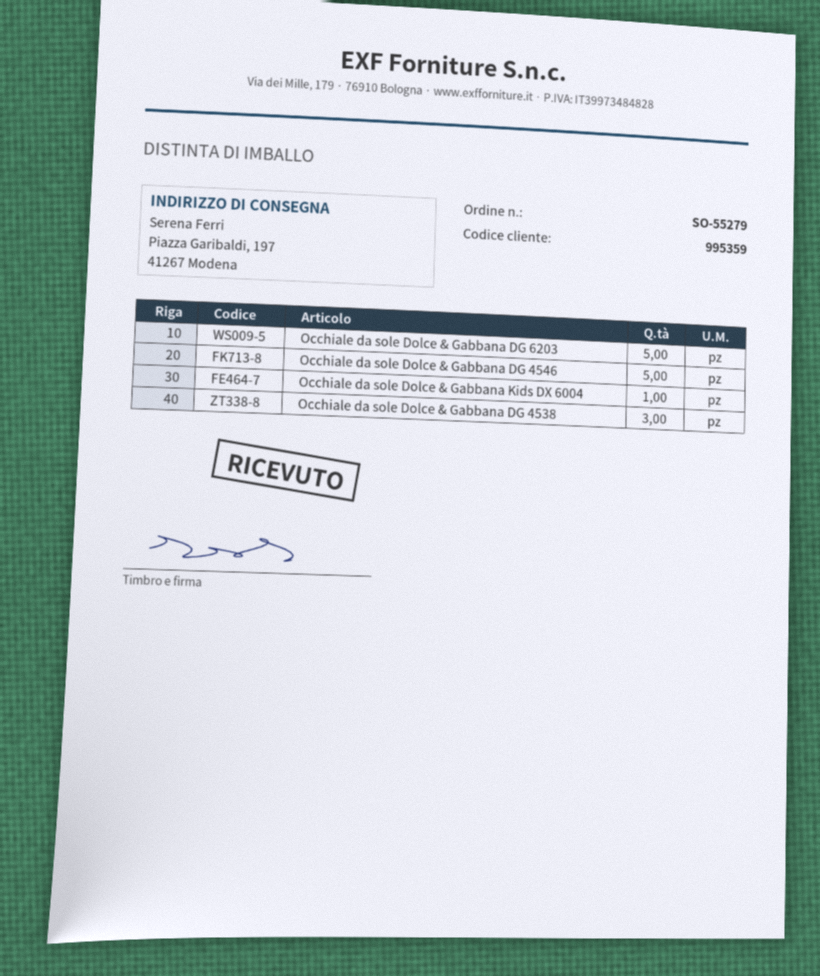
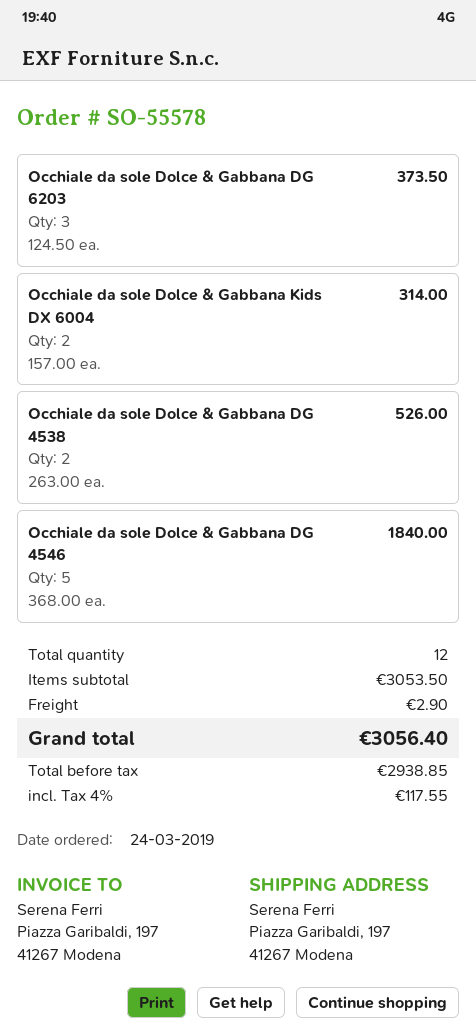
order number: SO-55279 -> SO-55578
Occhiale da sole Dolce & Gabbana DG 6203: 5 -> 3
Occhiale da sole Dolce & Gabbana Kids DX 6004: 1 -> 2
Occhiale da sole Dolce & Gabbana DG 4538: 3 -> 2

